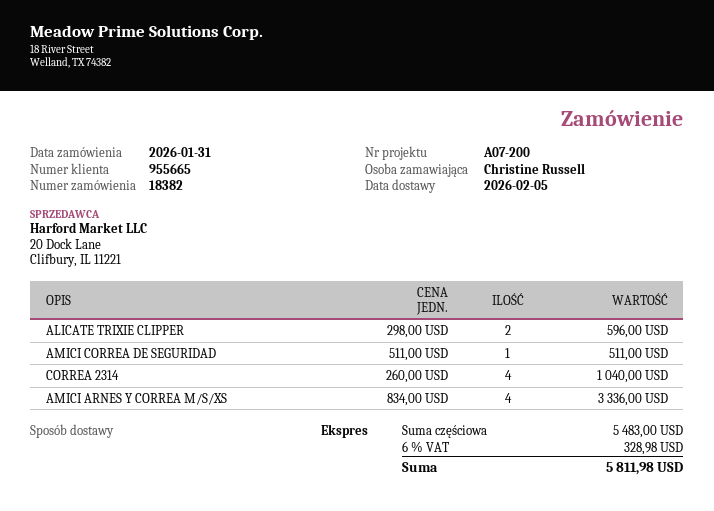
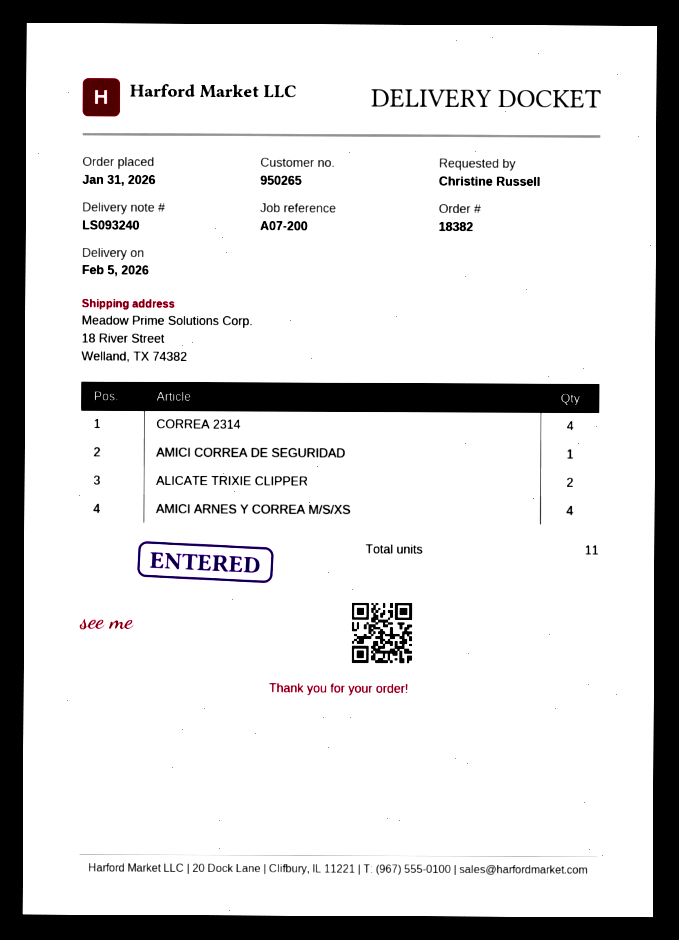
customer number: 955665 -> 950265

